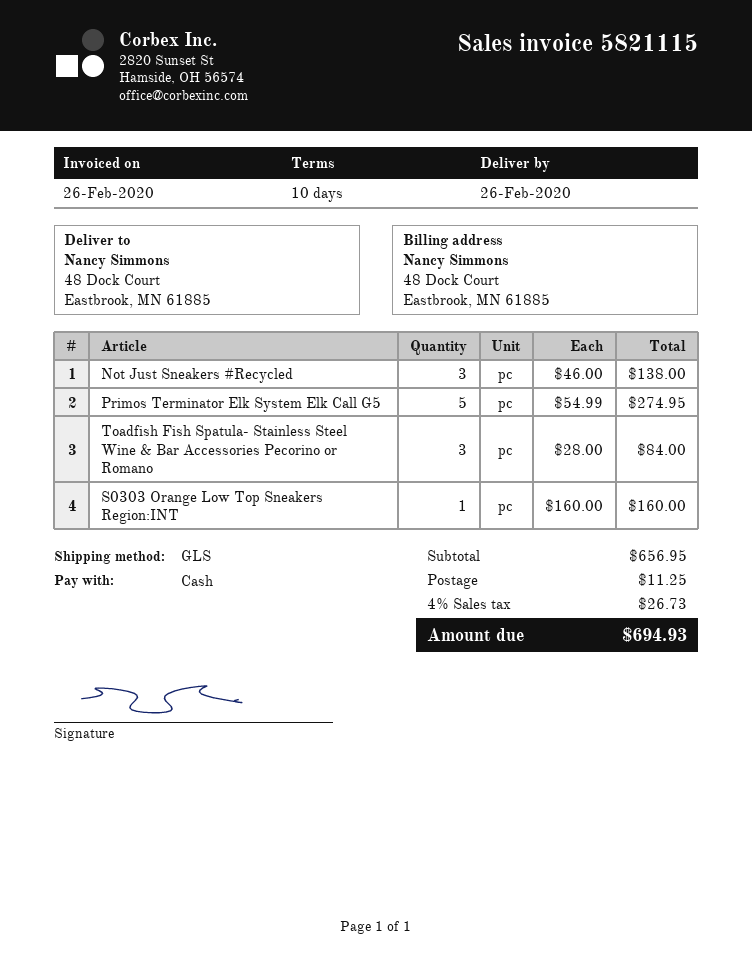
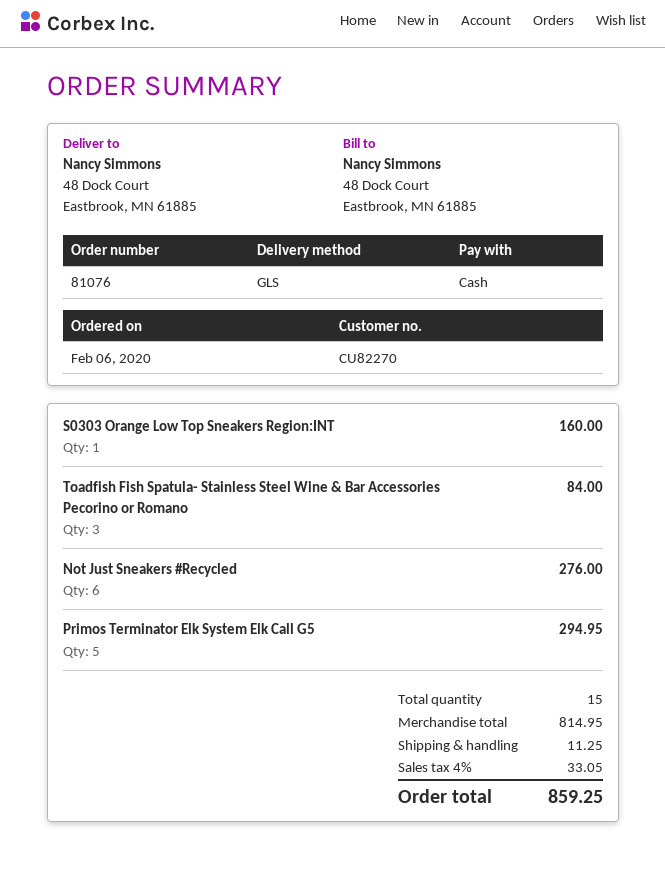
Not Just Sneakers #Recycled: 3 for 138.00 -> 6 for 276.00
Primos Terminator Elk System Elk Call G5: 5 for 274.95 -> 5 for 294.95
subtotal: 656.95 -> 814.95
tax: 4% = 26.73 -> 4% = 33.05
total: 694.93 -> 859.25

